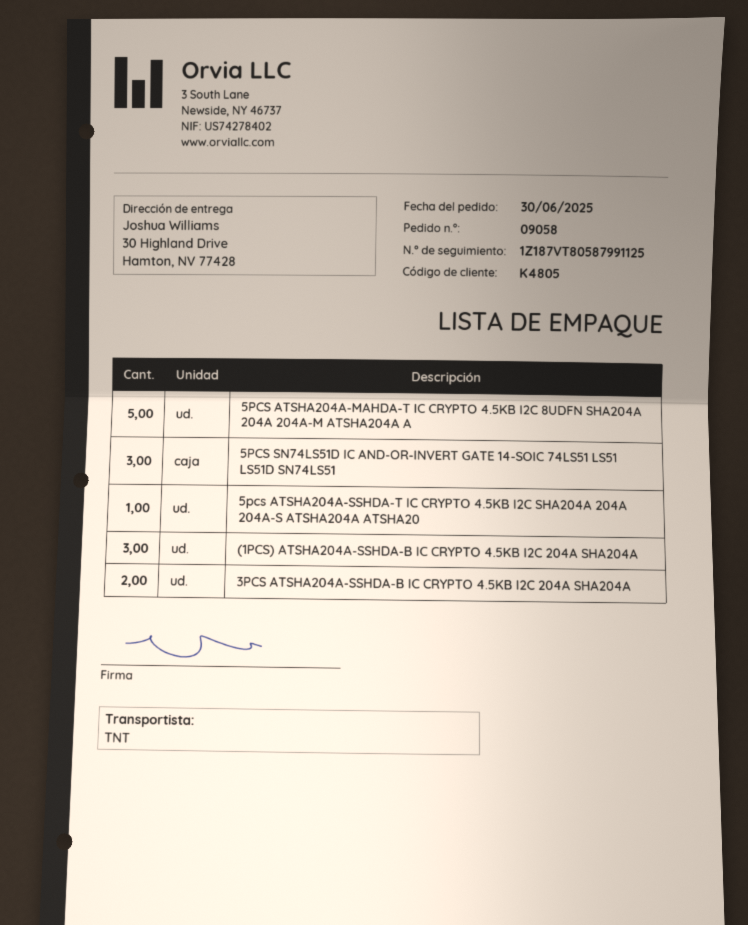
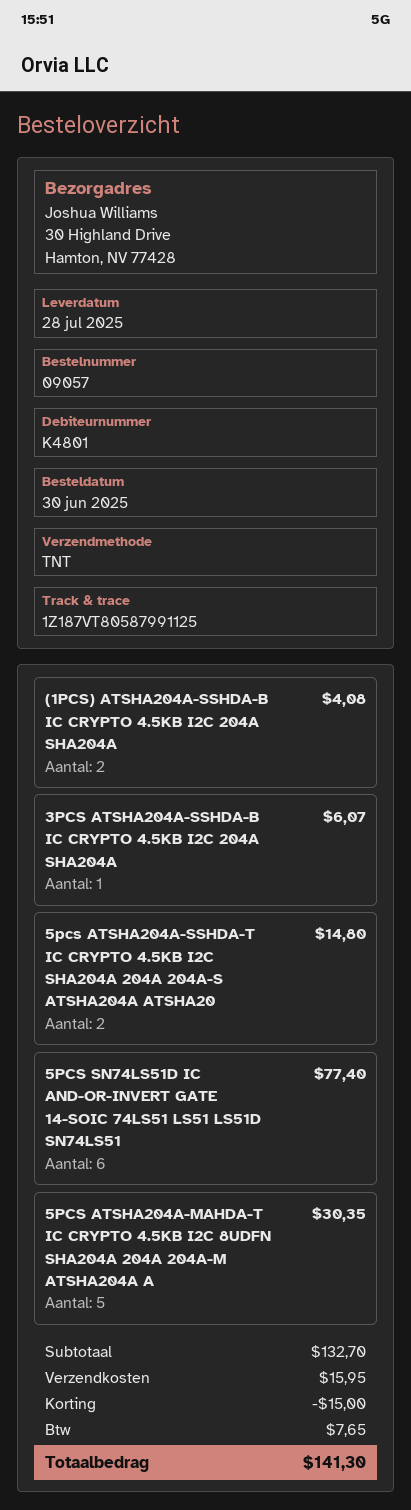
order number: 09058 -> 09057
customer number: K4805 -> K4801
5PCS SN74LS51D IC AND-OR-INVERT GATE 14-SOIC 74LS51 LS51 LS51D SN74LS51: 3 -> 6
5pcs ATSHA204A-SSHDA-T IC CRYPTO 4.5KB I2C SHA204A 204A 204A-S ATSHA204A ATSHA20: 1 -> 2
(1PCS) ATSHA204A-SSHDA-B IC CRYPTO 4.5KB I2C 204A SHA204A: 3 -> 2
3PCS ATSHA204A-SSHDA-B IC CRYPTO 4.5KB I2C 204A SHA204A: 2 -> 1

